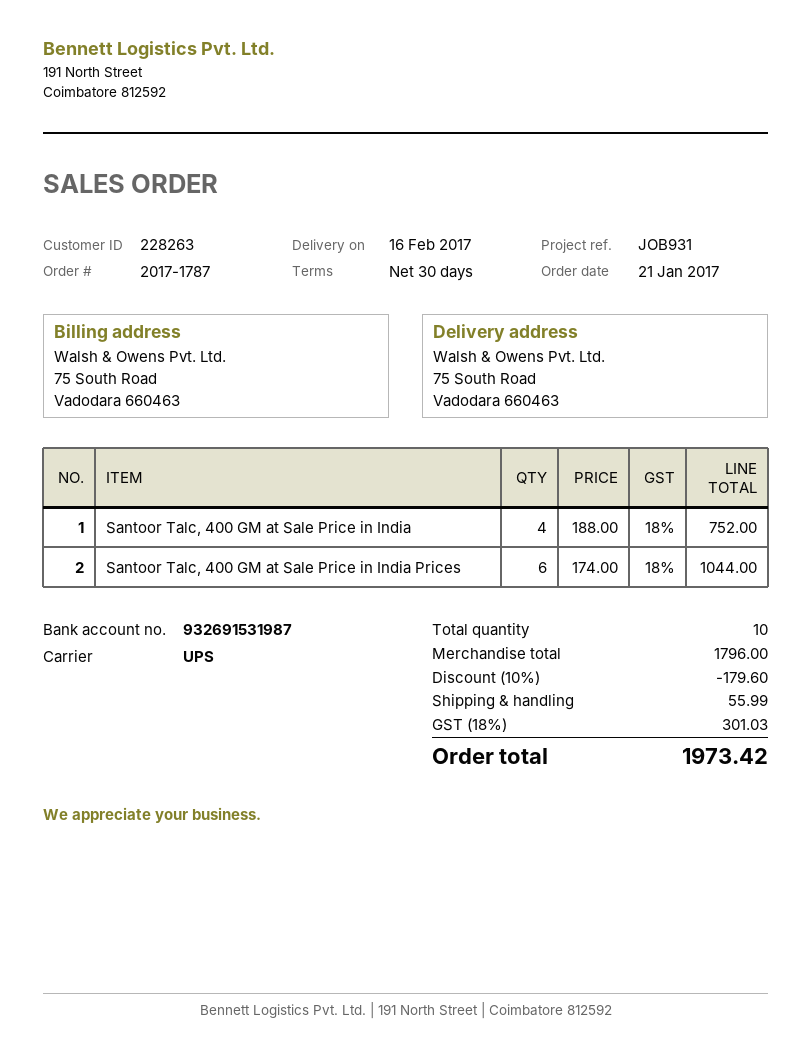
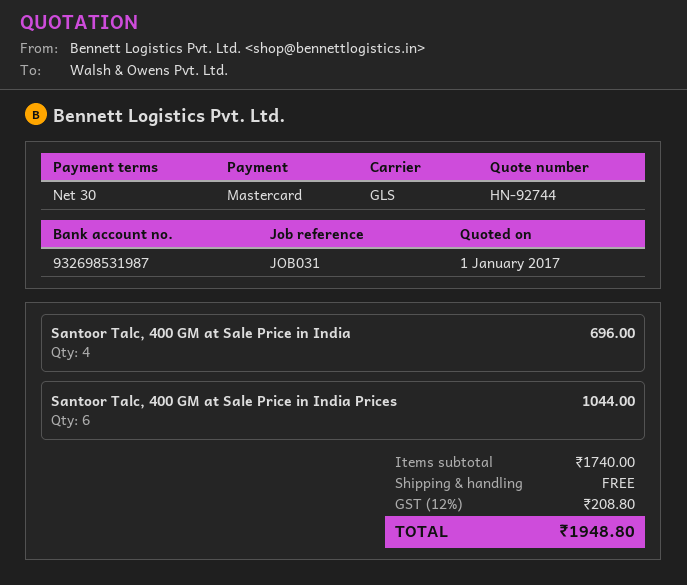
reference: JOB931 -> JOB031
bank account: 932691531987 -> 932698531987
shipping method: UPS -> GLS
Santoor Talc, 400 GM at Sale Price in India: 4 for 752.00 -> 4 for 696.00
subtotal: 1796.00 -> 1740.00
discount: 10% = 179.60 -> none
shipping: 55.99 -> 0.00
tax: 18% = 301.03 -> 12% = 208.80
total: 1973.42 -> 1948.80

